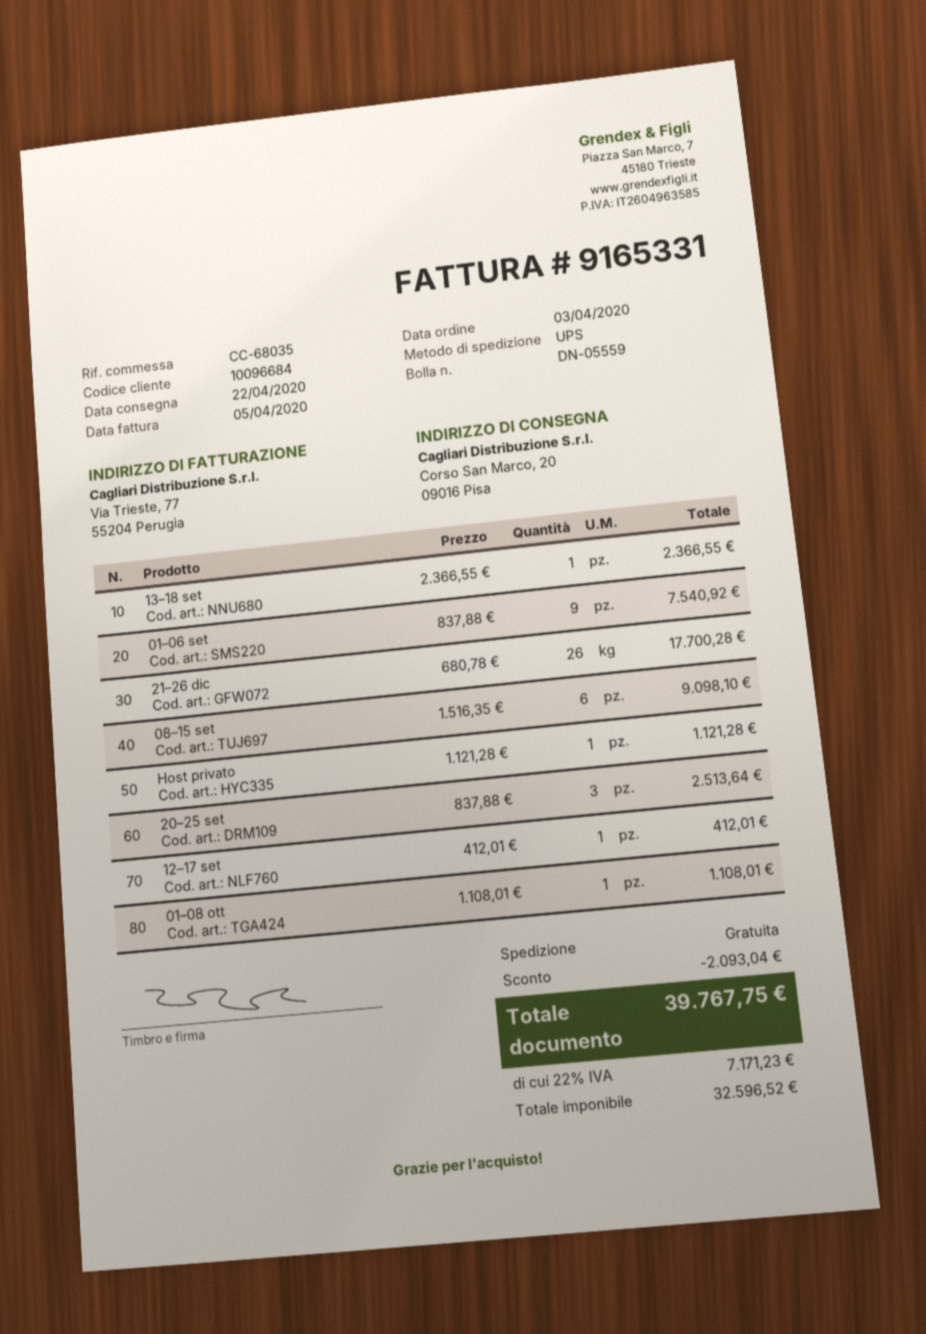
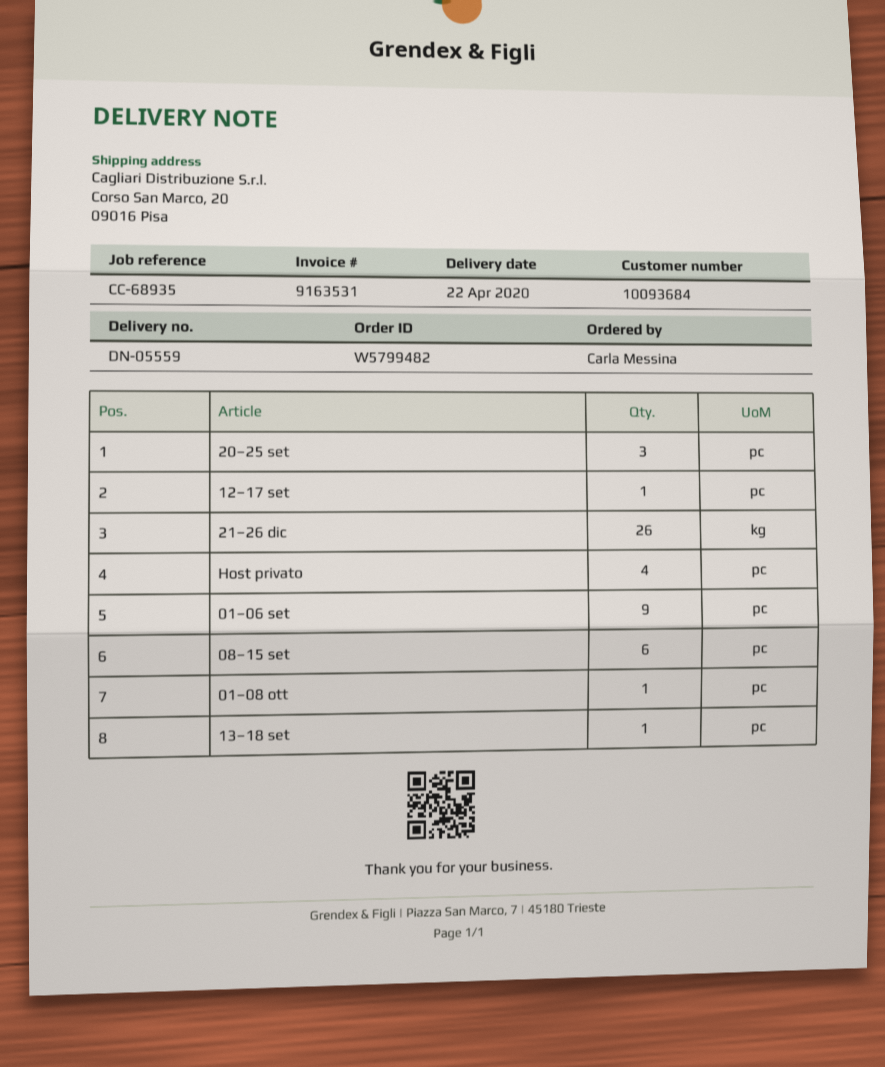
invoice number: 9165331 -> 9163531
customer number: 10096684 -> 10093684
reference: CC-68035 -> CC-68935
Host privato: 1 -> 4

